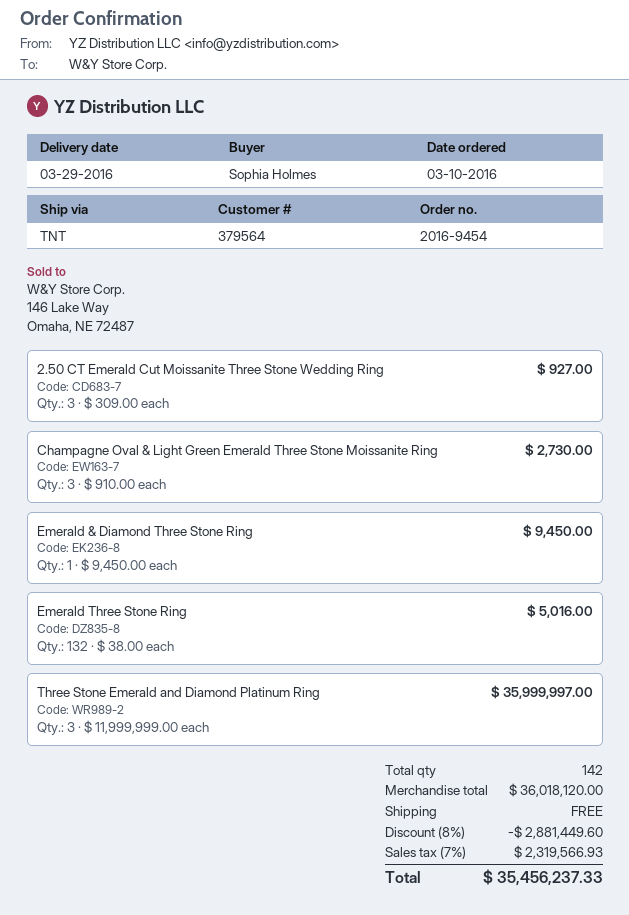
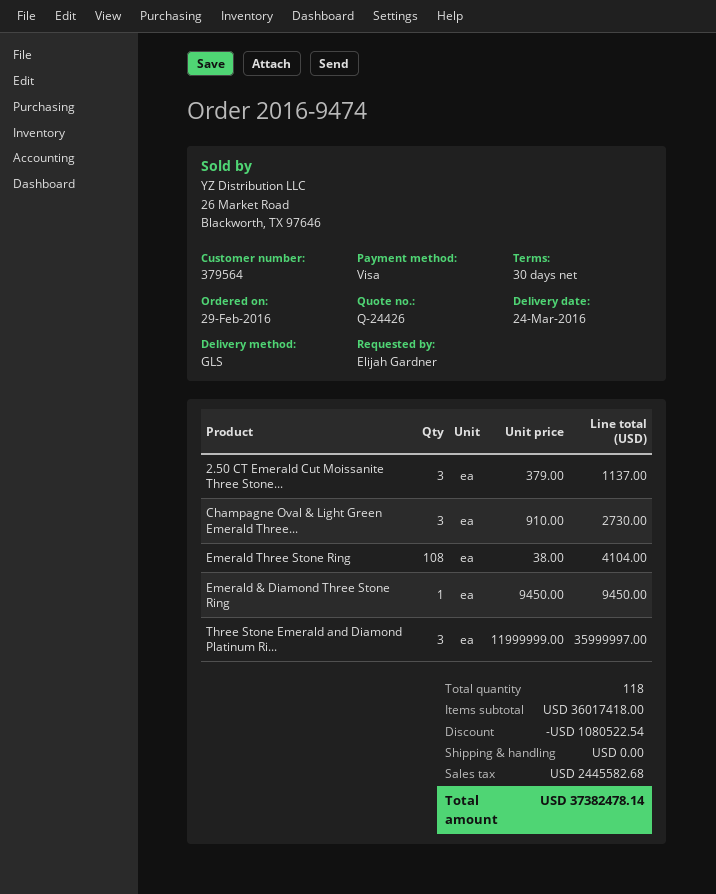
order number: 2016-9454 -> 2016-9474
order date: 2016-03-10 -> 2016-02-29
delivery date: 2016-03-29 -> 2016-03-24
ordered by: Sophia Holmes -> Elijah Gardner
shipping method: TNT -> GLS
2.50 CT Emerald Cut Moissanite Three Stone Wedding Ring: 3 x 309.00 = 927.00 -> 3 x 379.00 = 1137.00
Emerald Three Stone Ring: 132 x 38.00 = 5016.00 -> 108 x 38.00 = 4104.00
total quantity: 142 -> 118
subtotal: 36018120.00 -> 36017418.00
discount: 2881449.60 -> 1080522.54
tax: 2319566.93 -> 2445582.68
total: 35456237.33 -> 37382478.14

